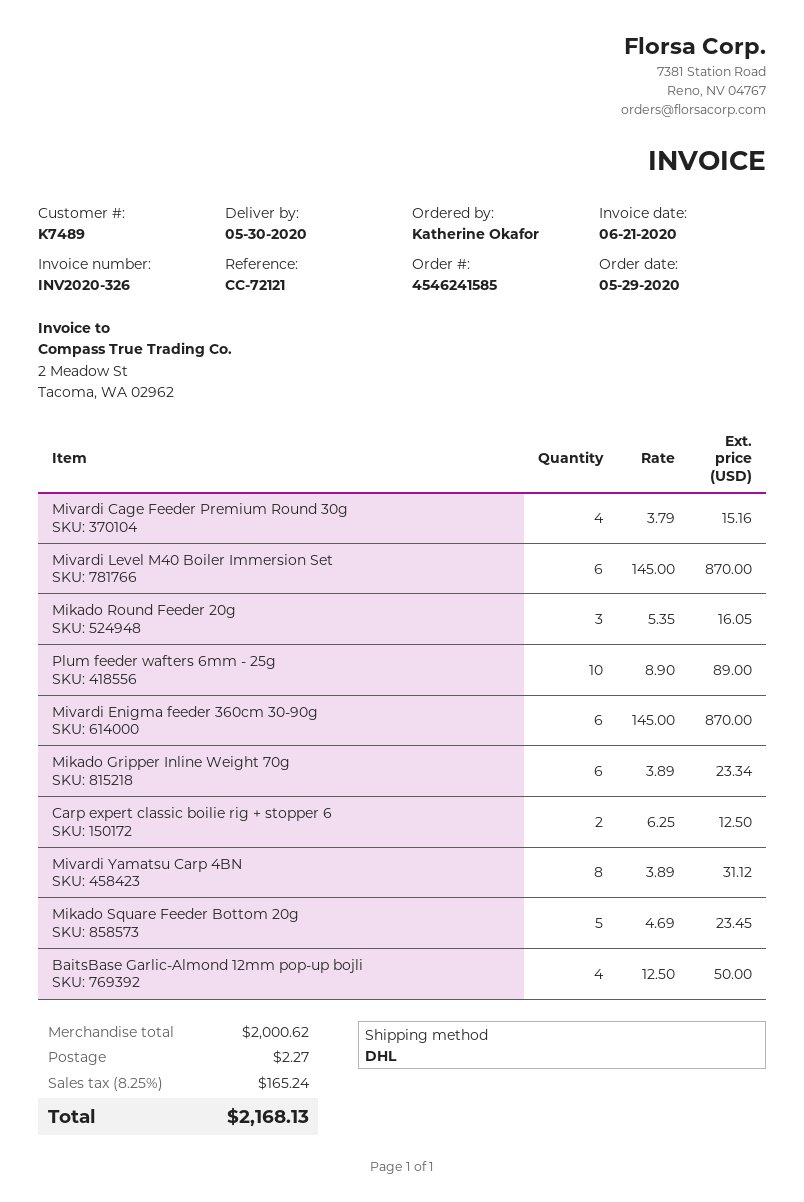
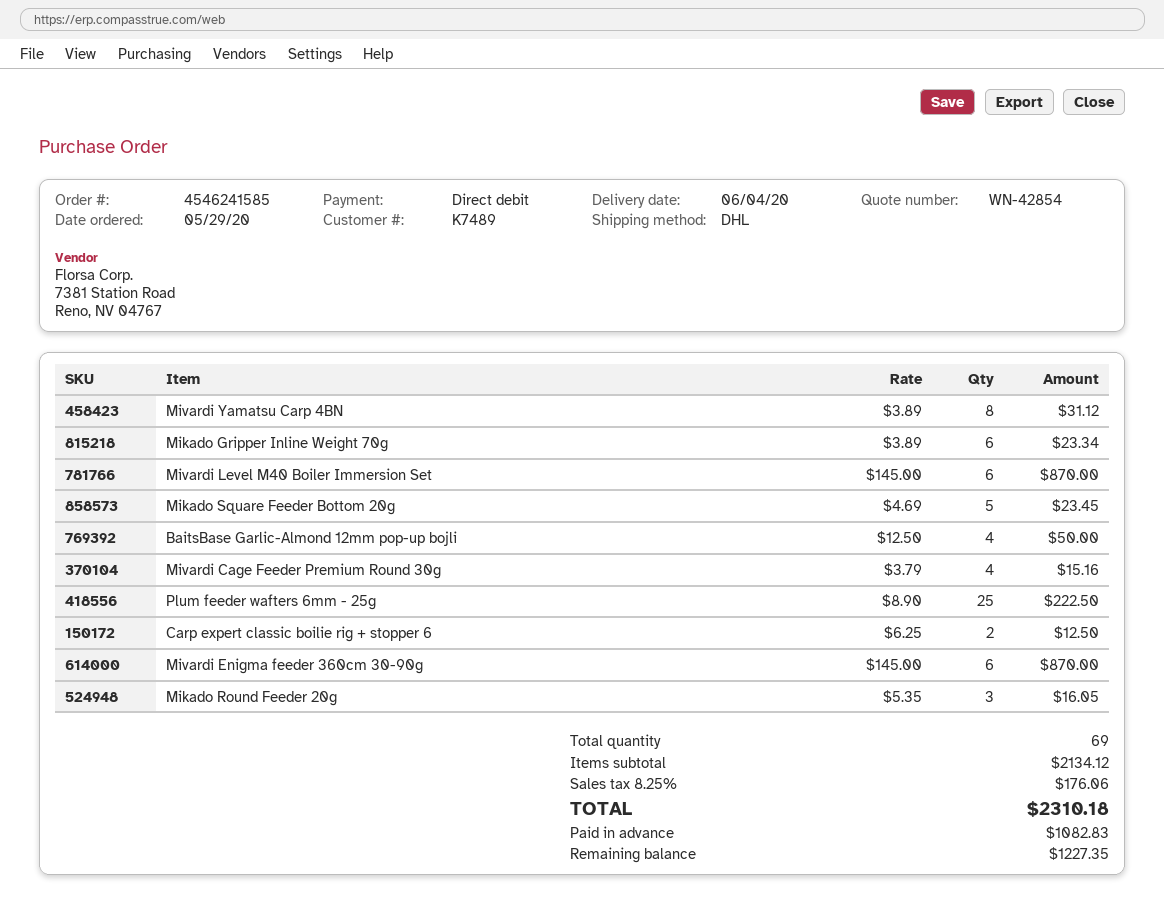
delivery date: 2020-05-30 -> 2020-06-04
Plum feeder wafters 6mm - 25g: 10 x 8.90 = 89.00 -> 25 x 8.90 = 222.50
subtotal: 2000.62 -> 2134.12
shipping: 2.27 -> none
tax: 8.25% = 165.24 -> 8.25% = 176.06
total: 2168.13 -> 2310.18

